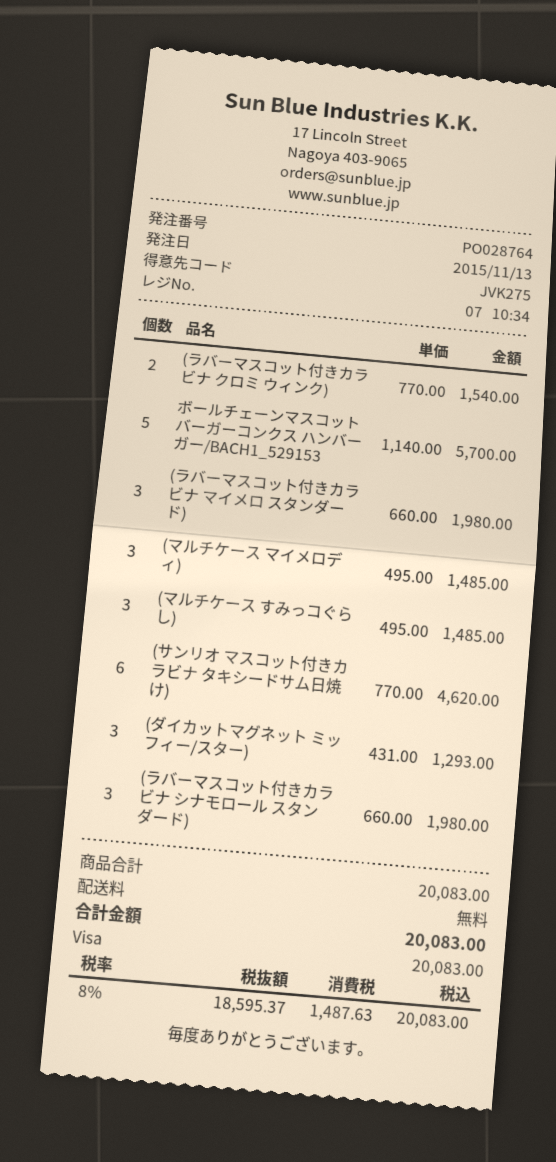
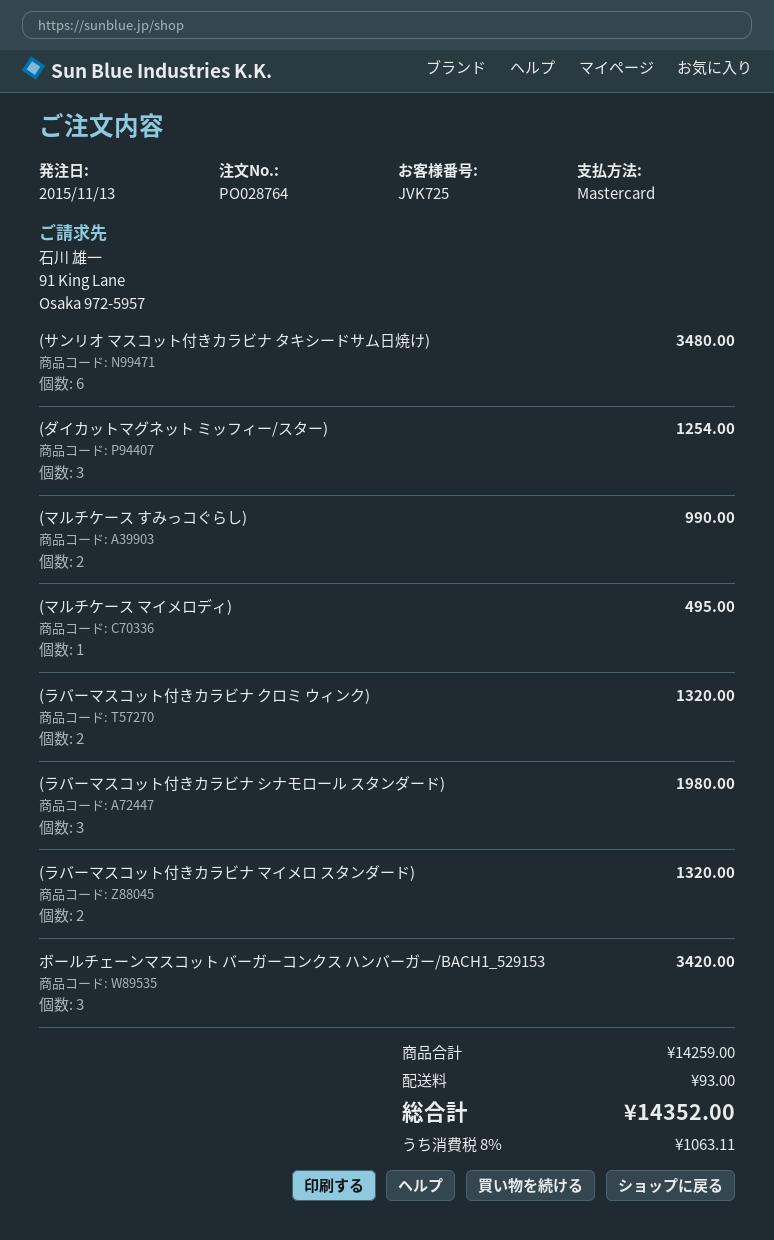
customer number: JVK275 -> JVK725
payment method: Visa -> Mastercard
(ラバーマスコット付きカラビナ クロミ ウィンク): 2 for 1540.00 -> 2 for 1320.00
ボールチェーンマスコット バーガーコンクス ハンバーガー/BACH1_529153: 5 for 5700.00 -> 3 for 3420.00
(ラバーマスコット付きカラビナ マイメロ スタンダード): 3 for 1980.00 -> 2 for 1320.00
(マルチケース マイメロディ): 3 for 1485.00 -> 1 for 495.00
(マルチケース すみっコぐらし): 3 for 1485.00 -> 2 for 990.00
(サンリオ マスコット付きカラビナ タキシードサム日焼け): 6 for 4620.00 -> 6 for 3480.00
(ダイカットマグネット ミッフィー/スター): 3 for 1293.00 -> 3 for 1254.00
subtotal: 20083.00 -> 14259.00
shipping: 0.00 -> 93.00
tax: 8% = 1487.63 -> 8% = 1063.11
total: 20083.00 -> 14352.00

